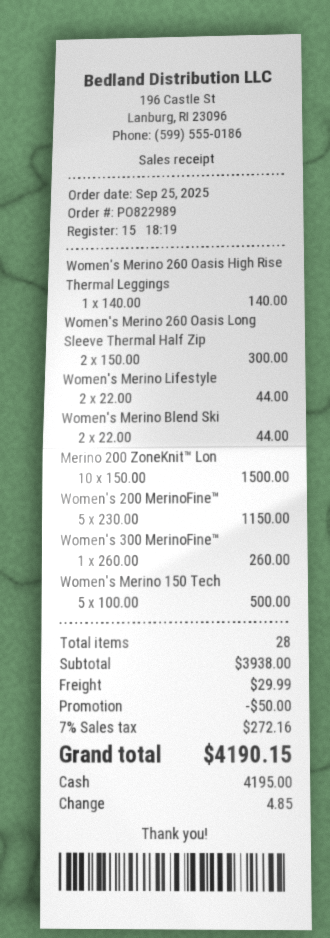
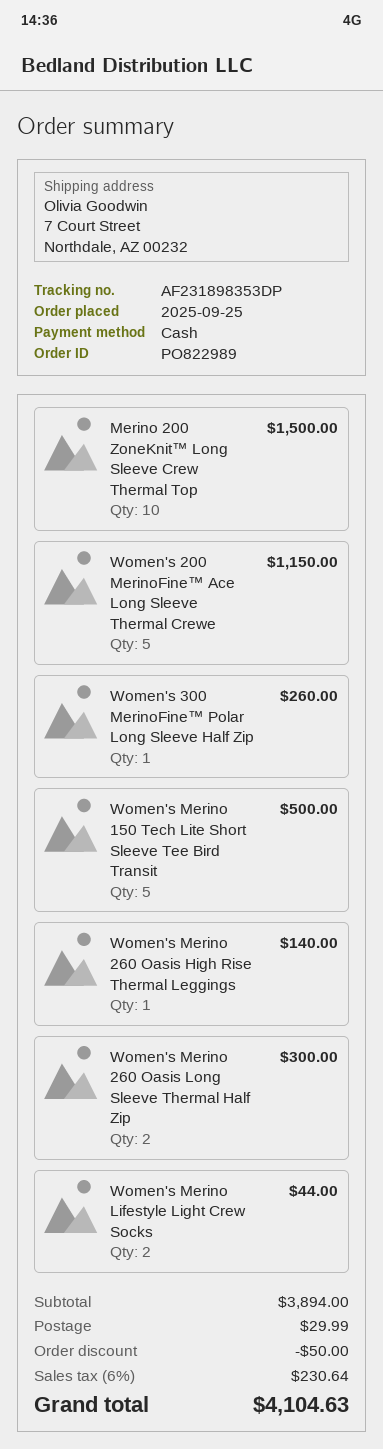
Women's Merino Blend Ski: 2 for 44.00 -> none
subtotal: 3938.00 -> 3894.00
tax: 7% = 272.16 -> 6% = 230.64
total: 4190.15 -> 4104.63

